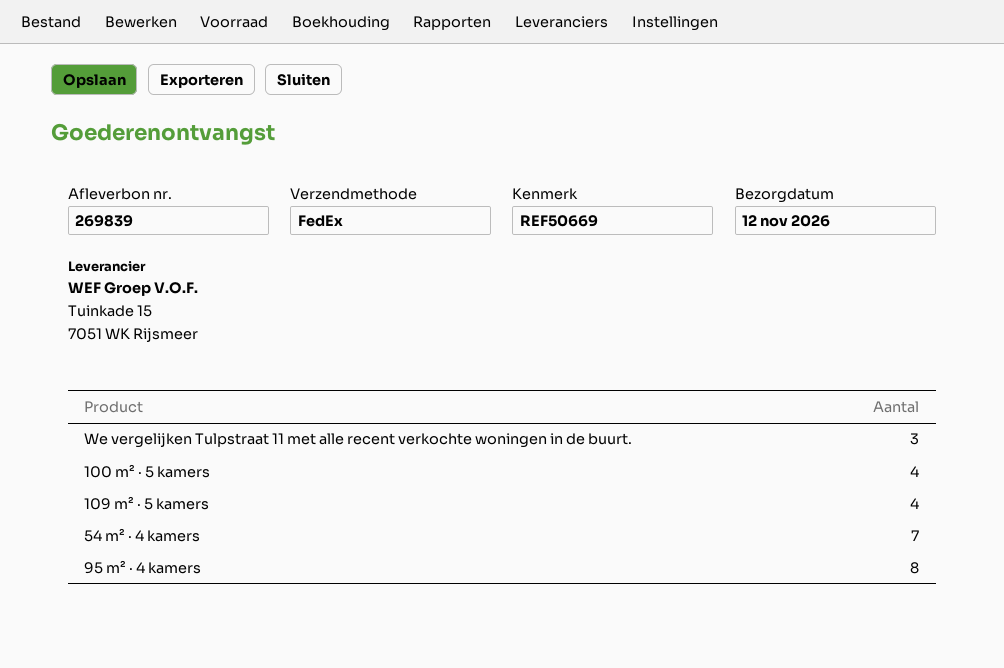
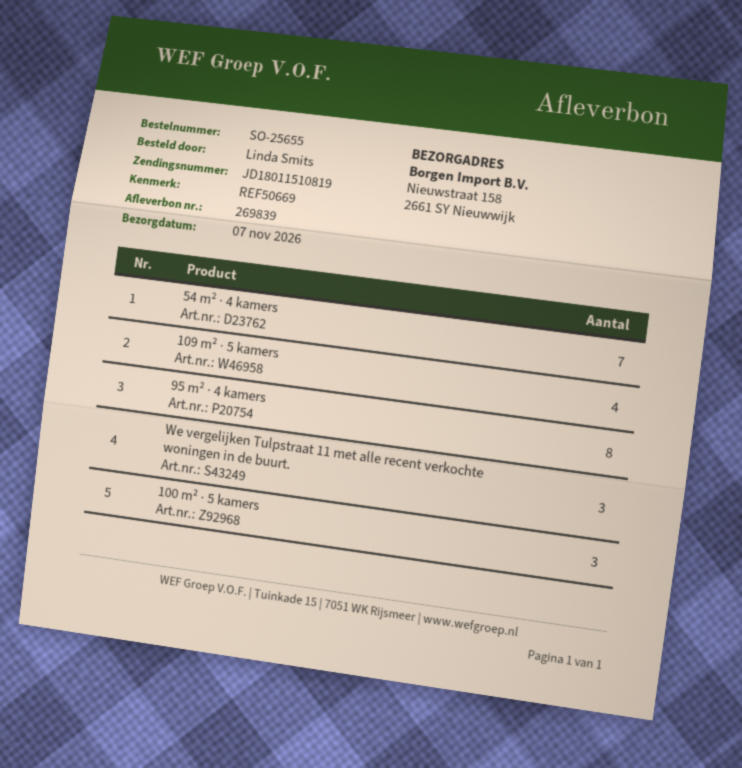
delivery date: 2026-11-12 -> 2026-11-07
100 m² · 5 kamers: 4 -> 3

